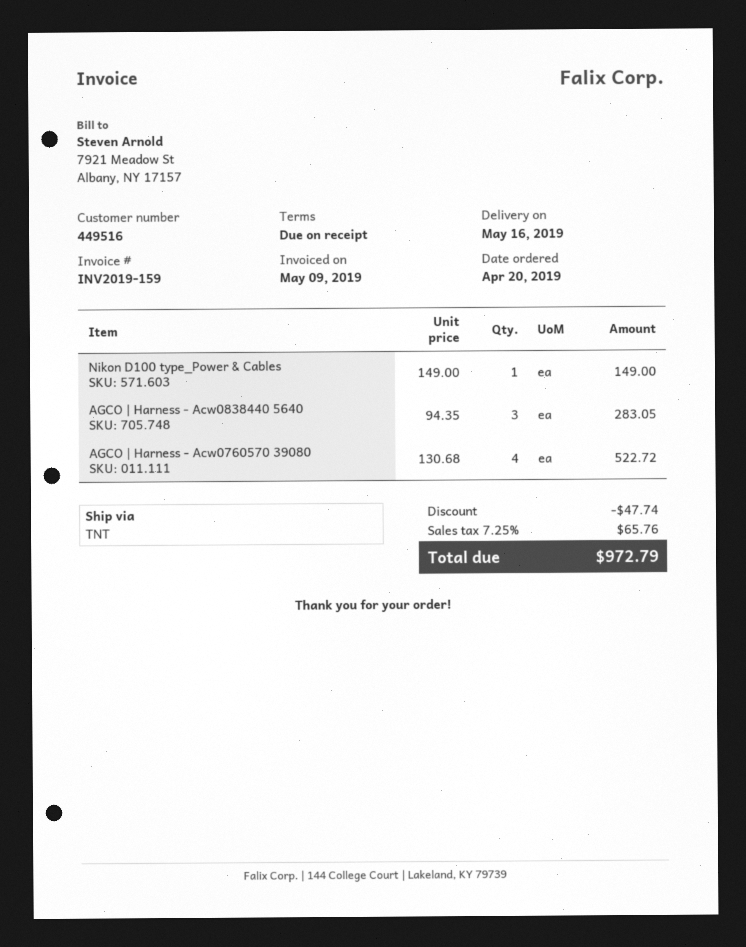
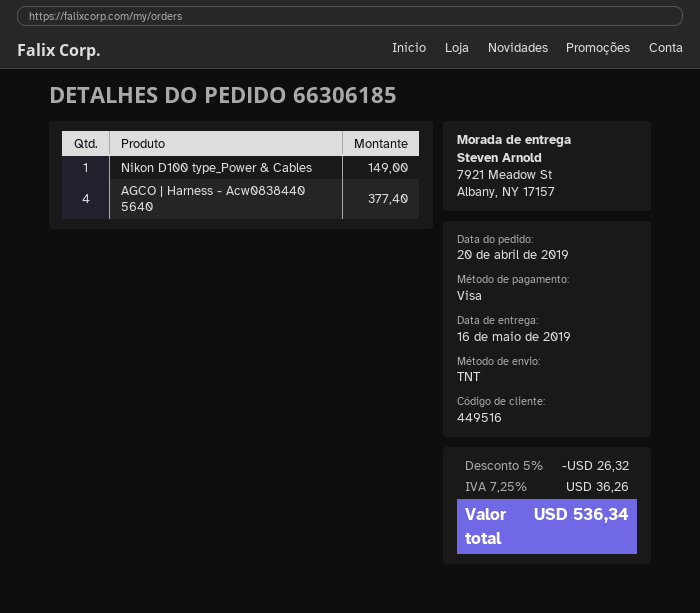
AGCO | Harness - Acw0838440 5640: 3 for 283.05 -> 4 for 377.40
AGCO | Harness - Acw0760570 39080: 4 for 522.72 -> none
discount: 47.74 -> 26.32
tax: 7.25% = 65.76 -> 7.25% = 36.26
total: 972.79 -> 536.34

